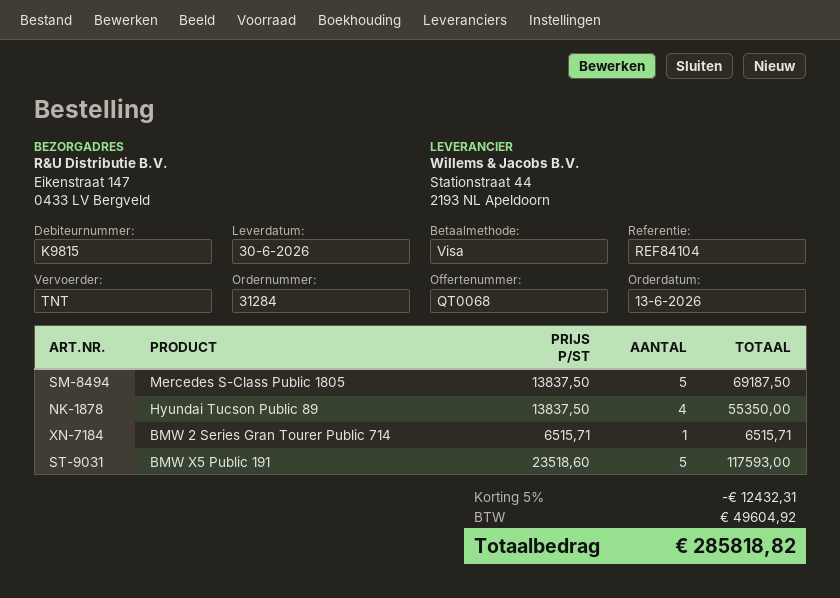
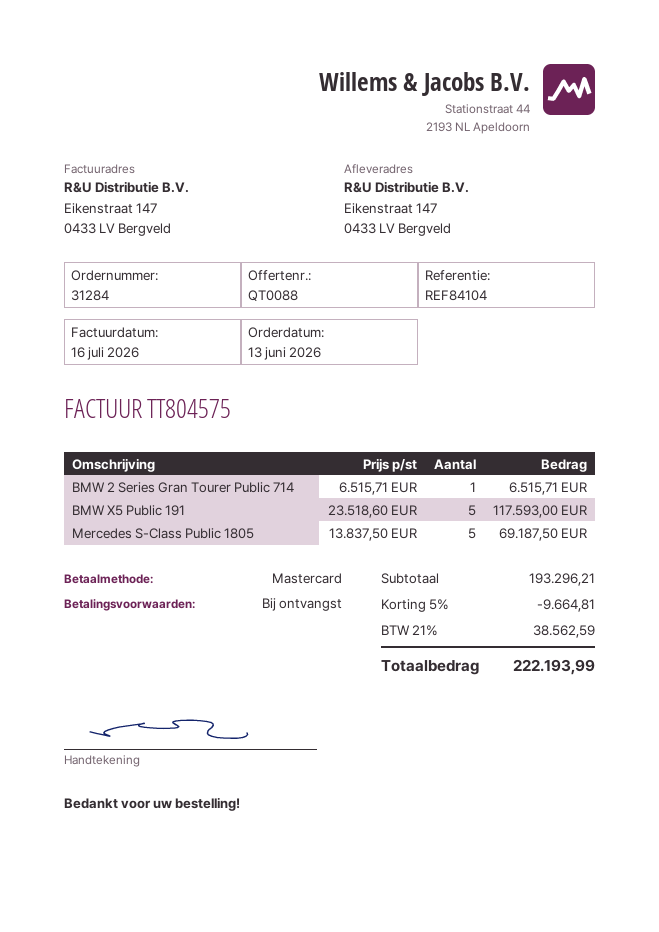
quote number: QT0068 -> QT0088
payment method: Visa -> Mastercard
Hyundai Tucson Public 89: 4 x 13837.50 = 55350.00 -> none
discount: 5% = 12432.31 -> 5% = 9664.81
tax: 49604.92 -> 38562.59
total: 285818.82 -> 222193.99

